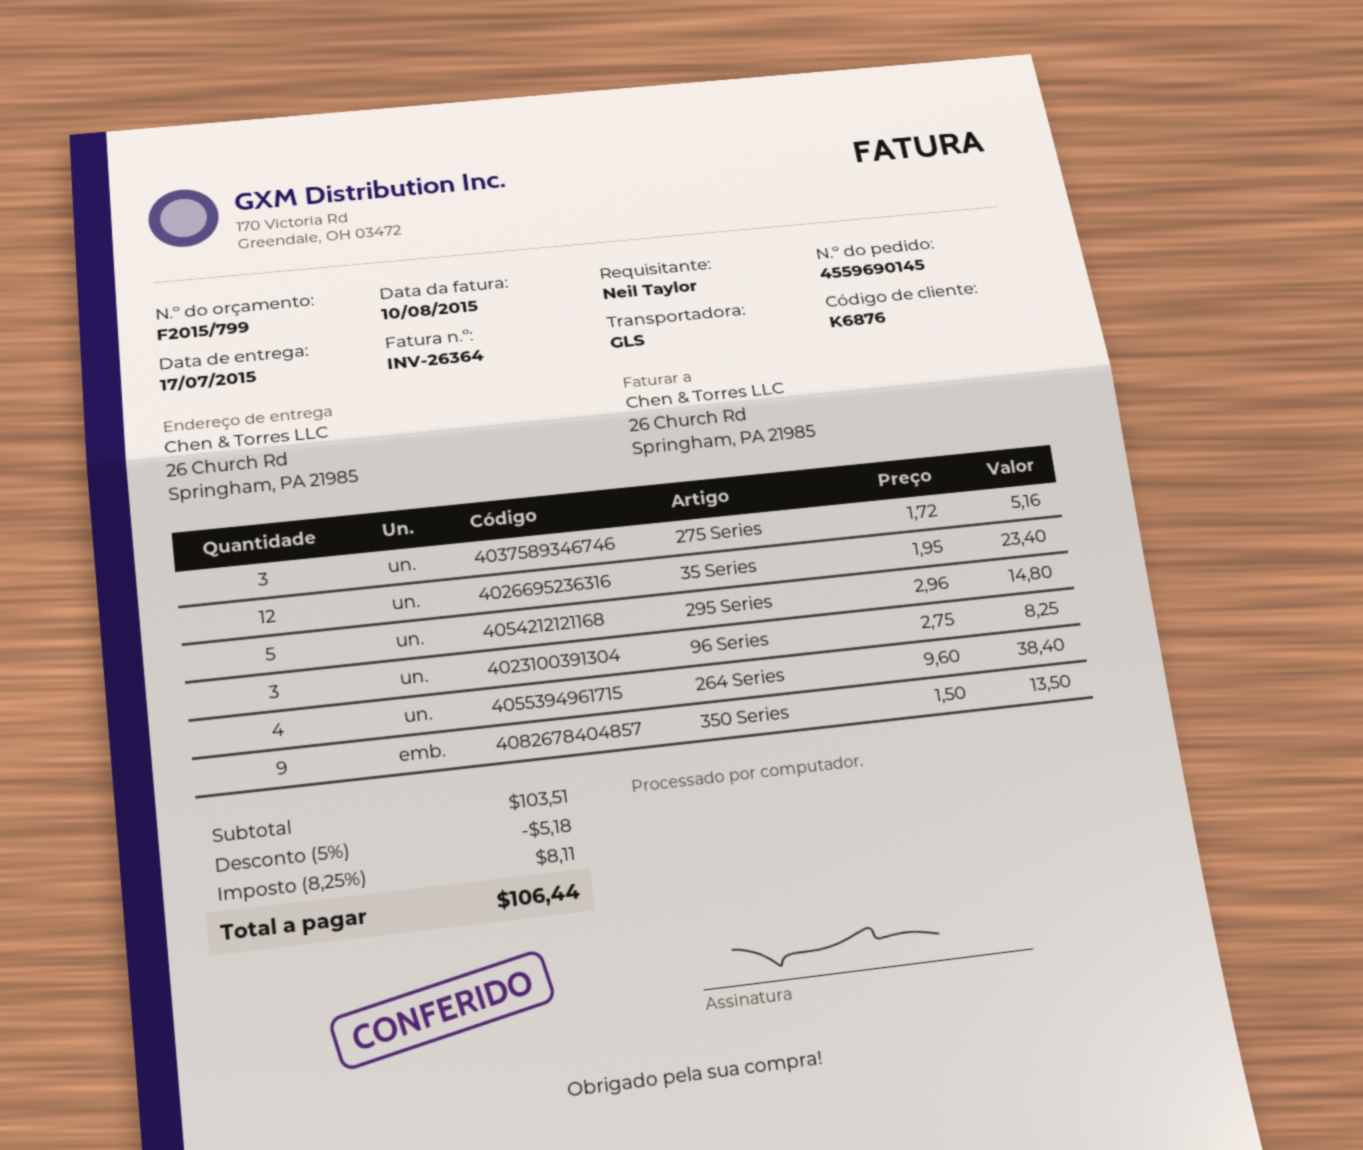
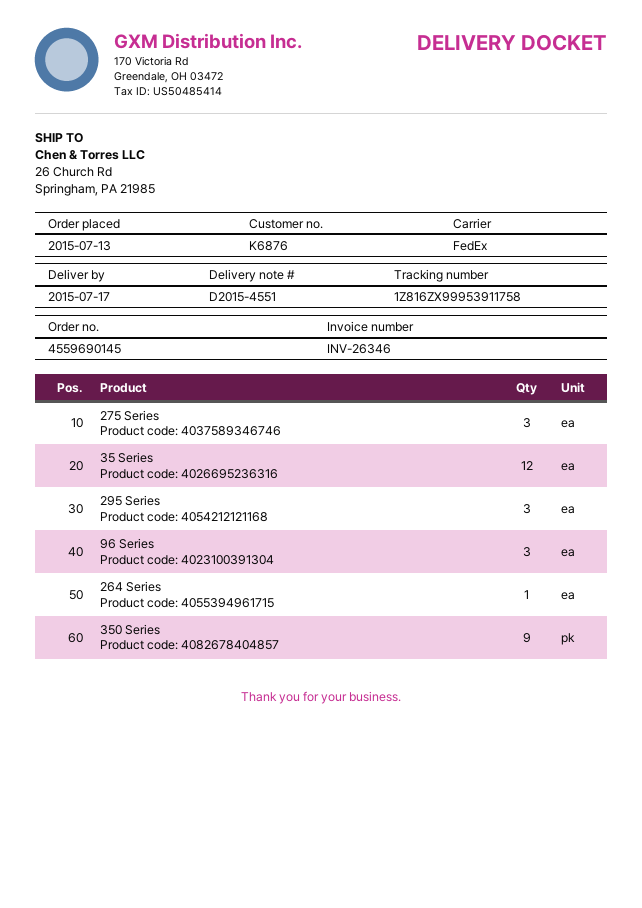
invoice number: INV-26364 -> INV-26346
shipping method: GLS -> FedEx
295 Series: 5 -> 3
264 Series: 4 -> 1

